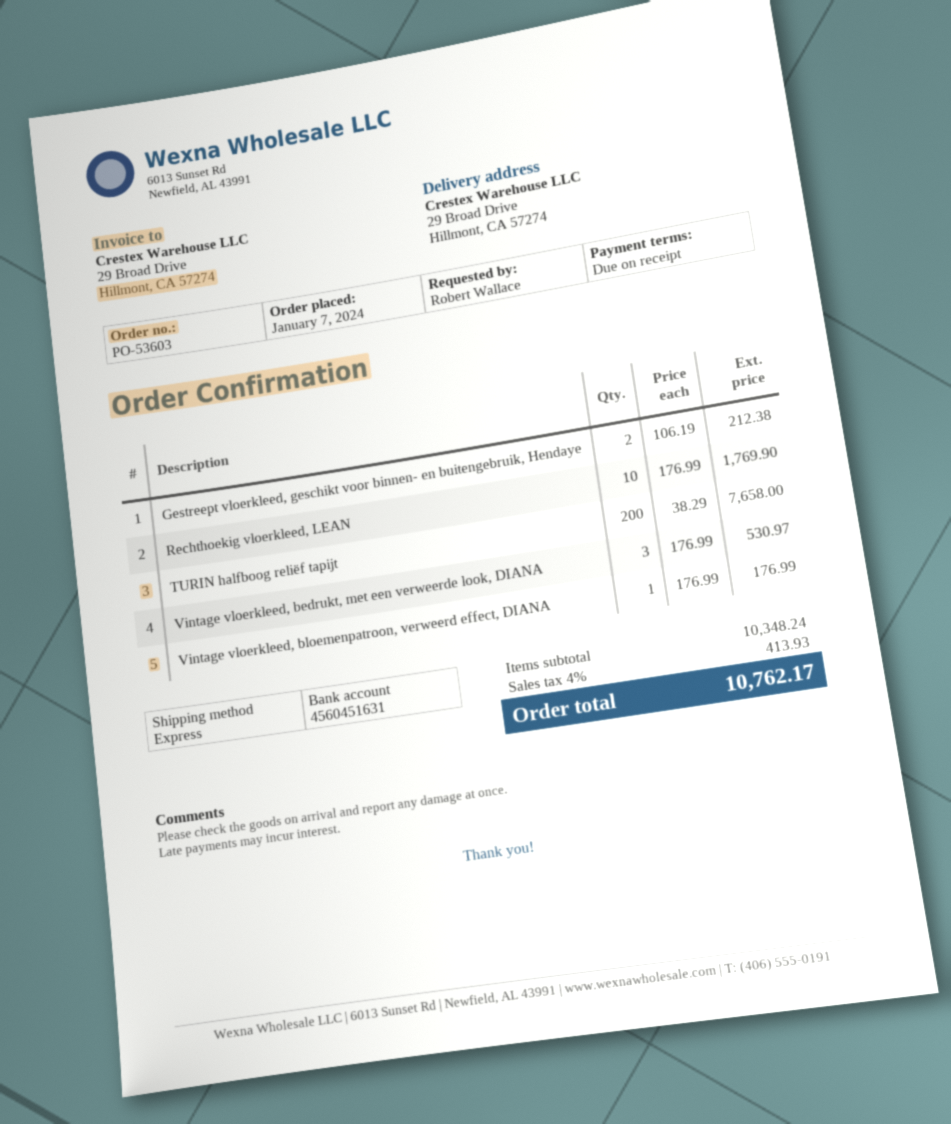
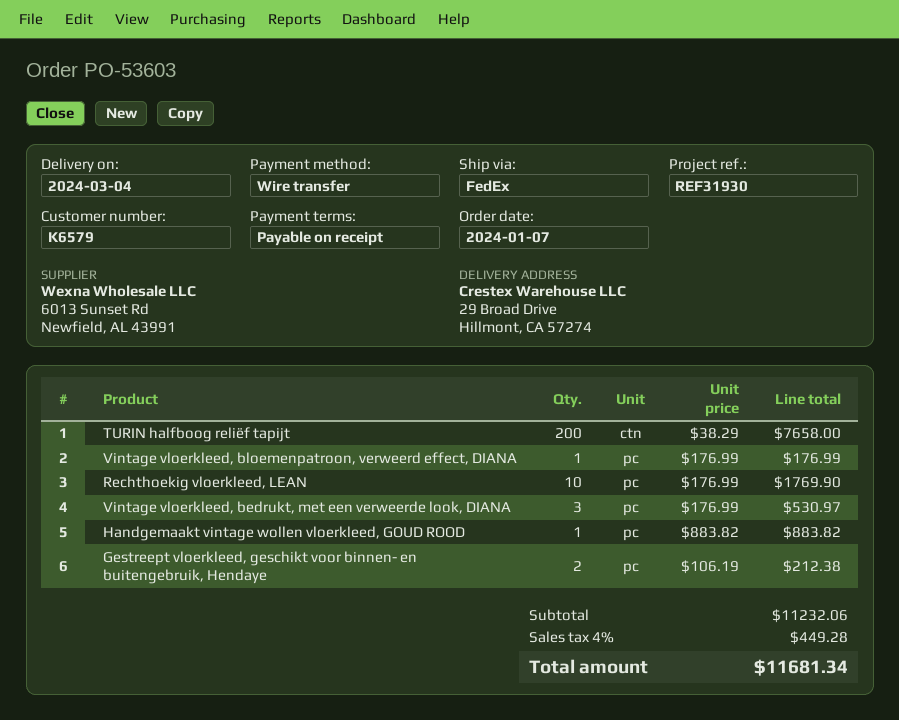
shipping method: express -> FedEx
Handgemaakt vintage wollen vloerkleed, GOUD ROOD: none -> 1 x 883.82 = 883.82
subtotal: 10348.24 -> 11232.06
tax: 4% = 413.93 -> 4% = 449.28
total: 10762.17 -> 11681.34

